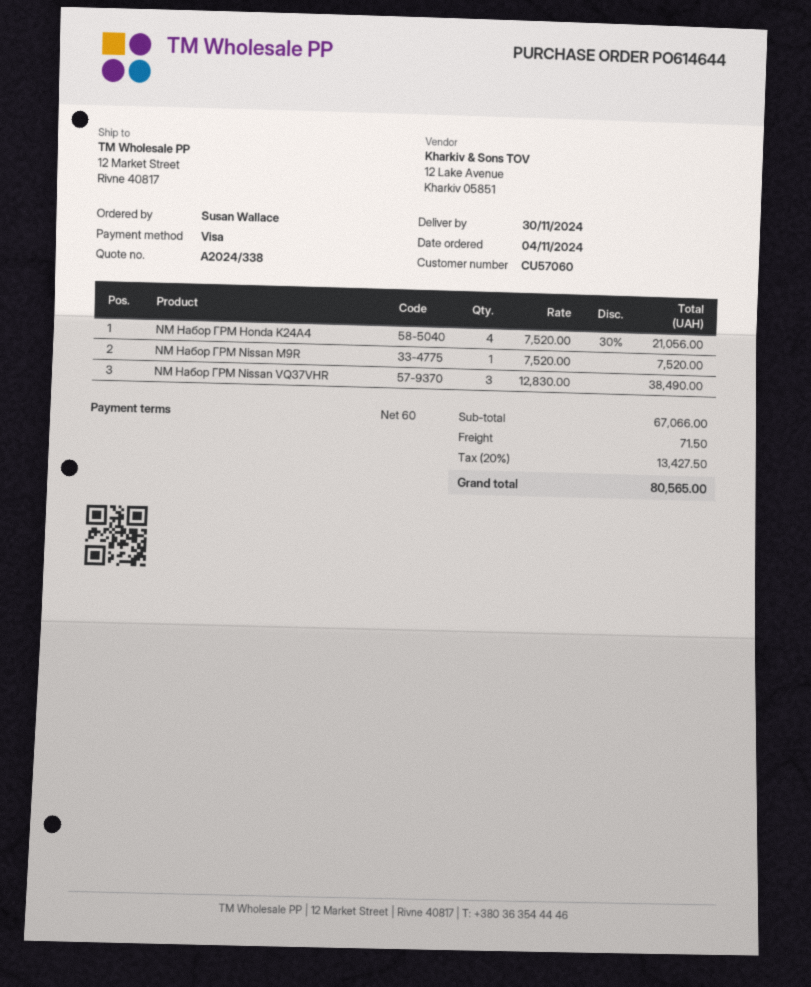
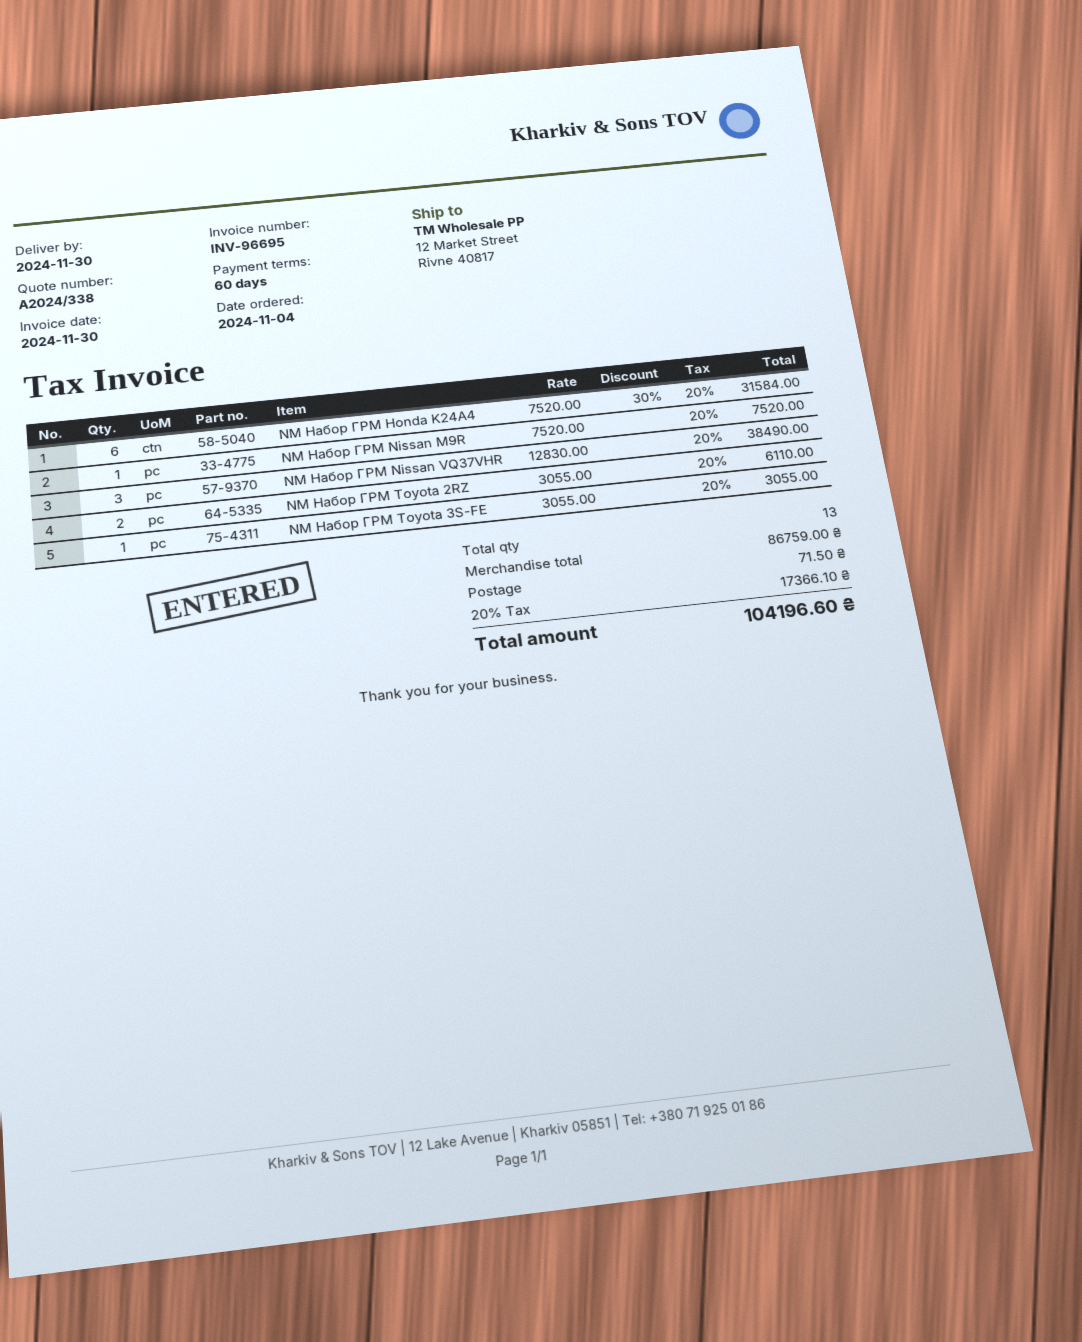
NM Набор ГРМ Honda K24A4: 4 x 7520.00 - 30% = 21056.00 -> 6 x 7520.00 - 30% = 31584.00
NM Набор ГРМ Toyota 2RZ: none -> 2 x 3055.00 = 6110.00
NM Набор ГРМ Toyota 3S-FE: none -> 1 x 3055.00 = 3055.00
subtotal: 67066.00 -> 86759.00
tax: 20% = 13427.50 -> 20% = 17366.10
total: 80565.00 -> 104196.60

